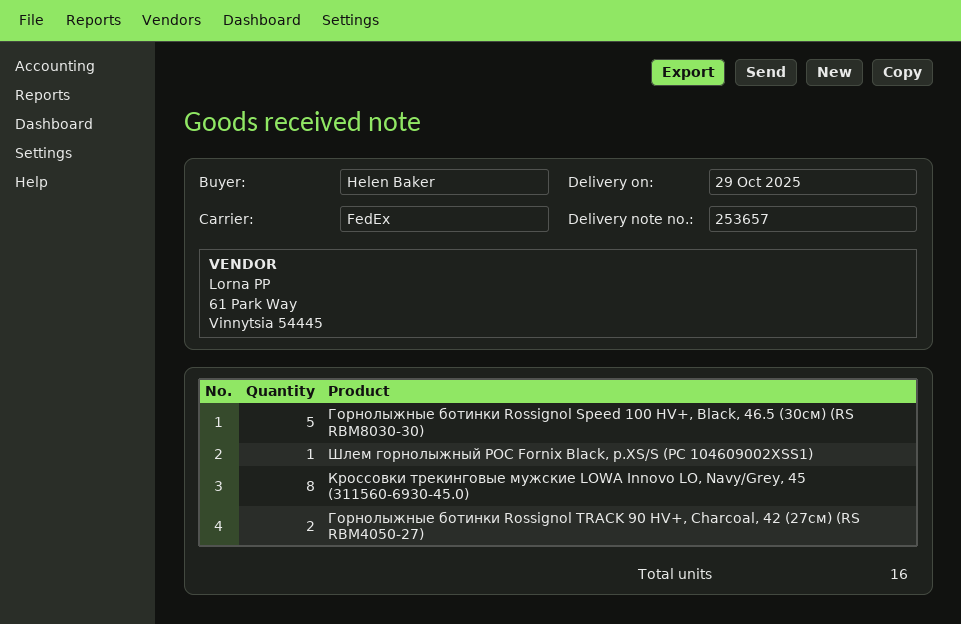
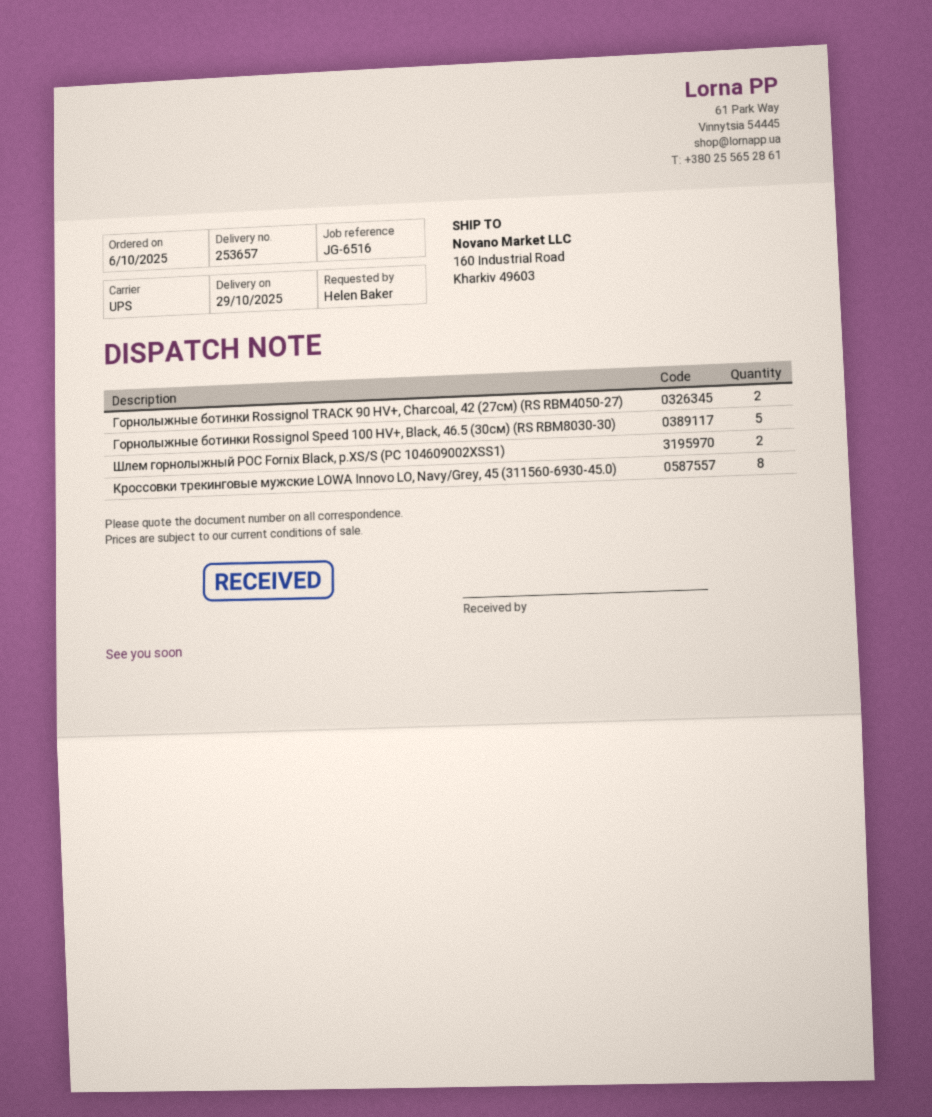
shipping method: FedEx -> UPS
Шлем горнолыжный POC Fornix Black, р.XS/S (PC 104609002XSS1): 1 -> 2

